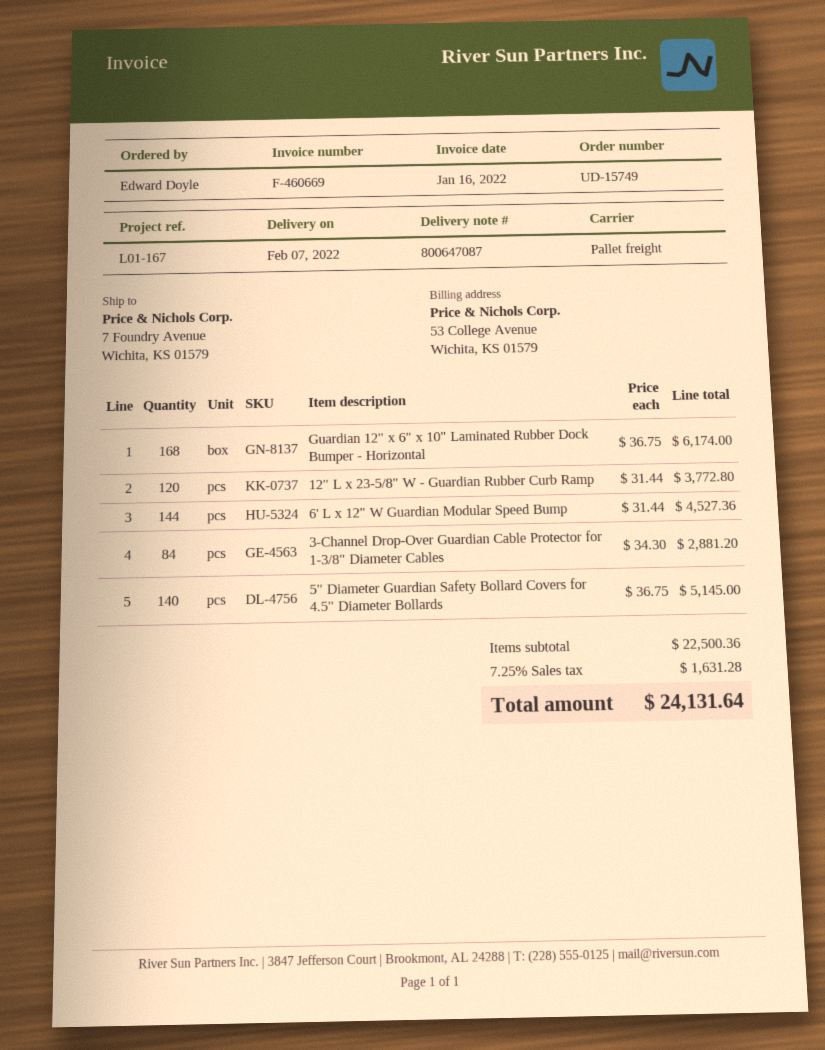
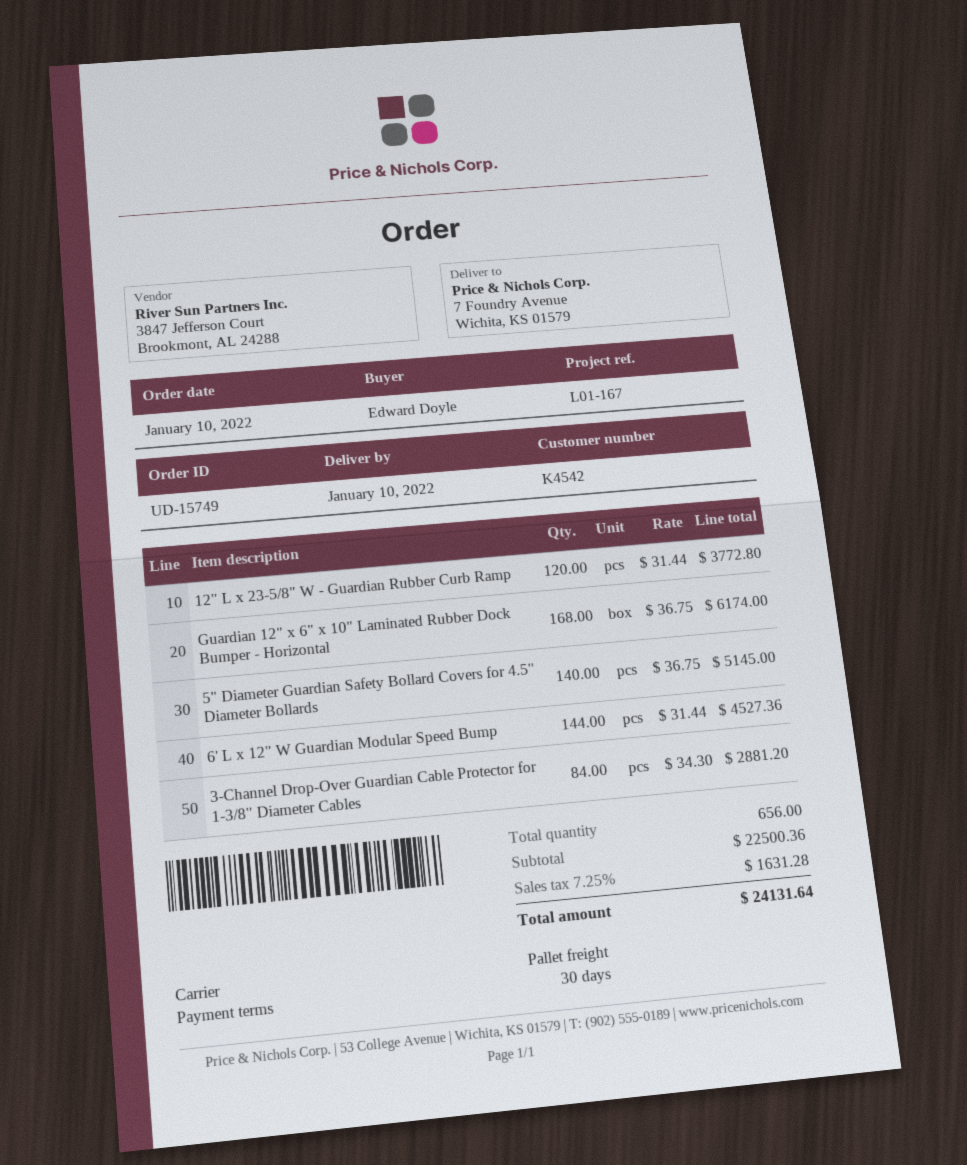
delivery date: 2022-02-07 -> 2022-01-10

